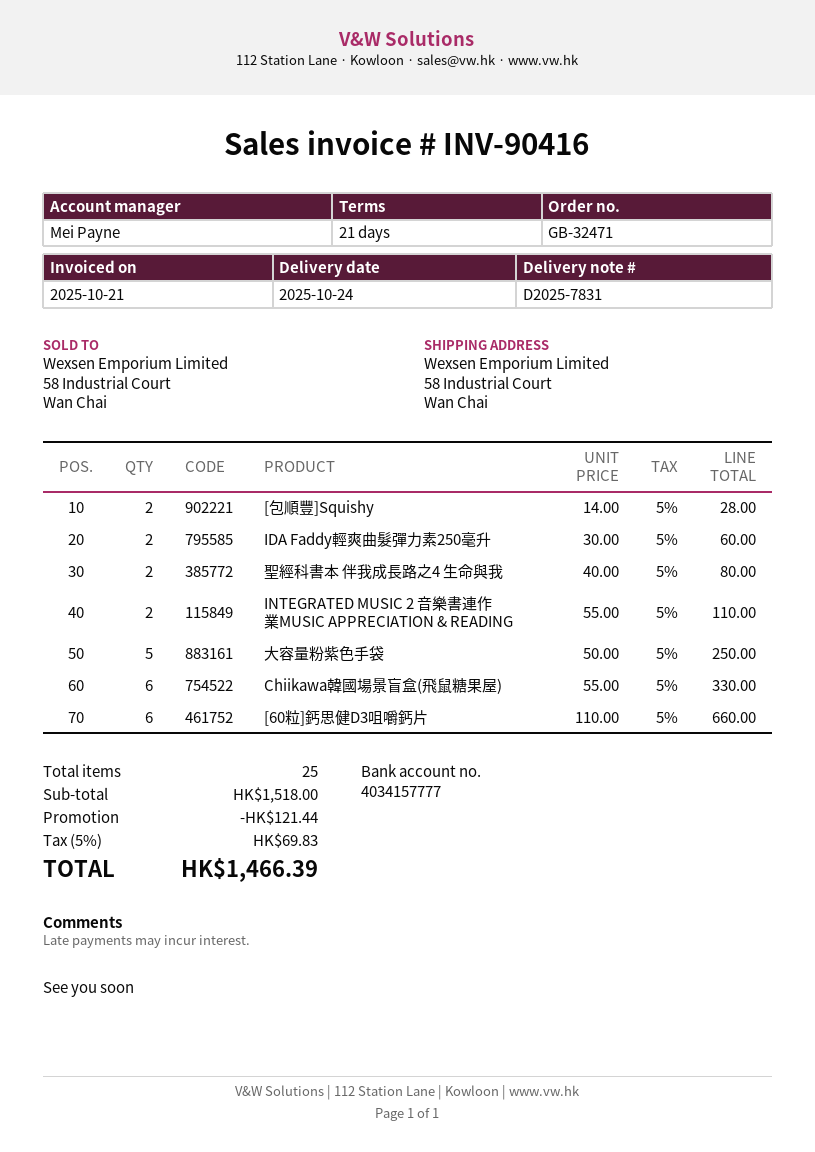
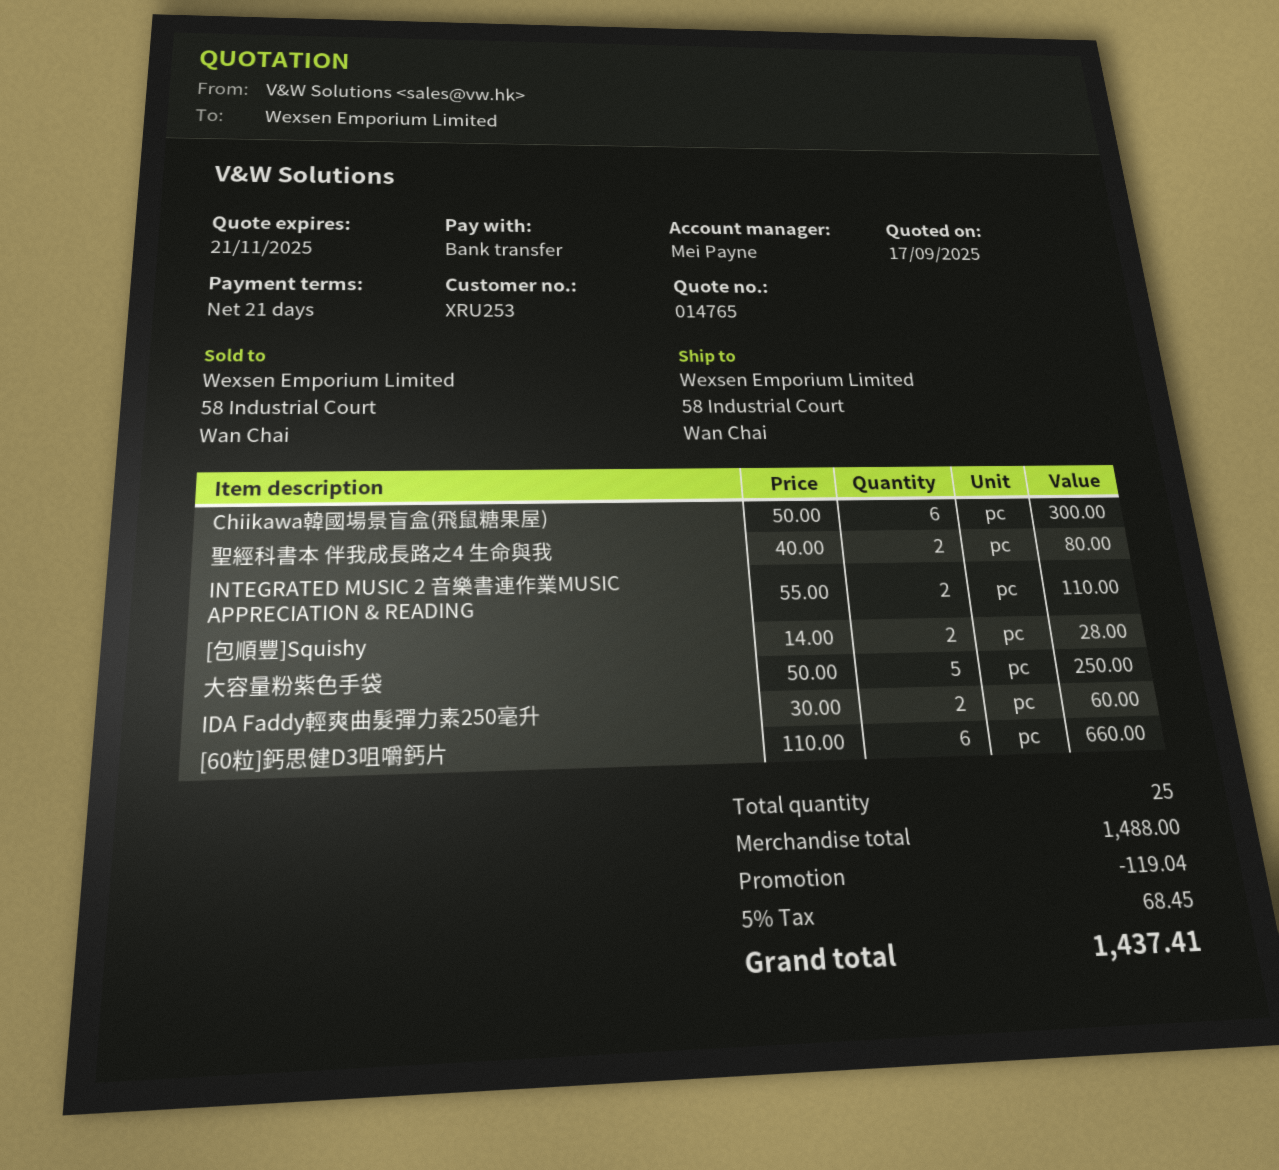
Chiikawa韓國場景盲盒(飛鼠糖果屋): 6 x 55.00 = 330.00 -> 6 x 50.00 = 300.00
subtotal: 1518.00 -> 1488.00
discount: 121.44 -> 119.04
tax: 5% = 69.83 -> 5% = 68.45
total: 1466.39 -> 1437.41

